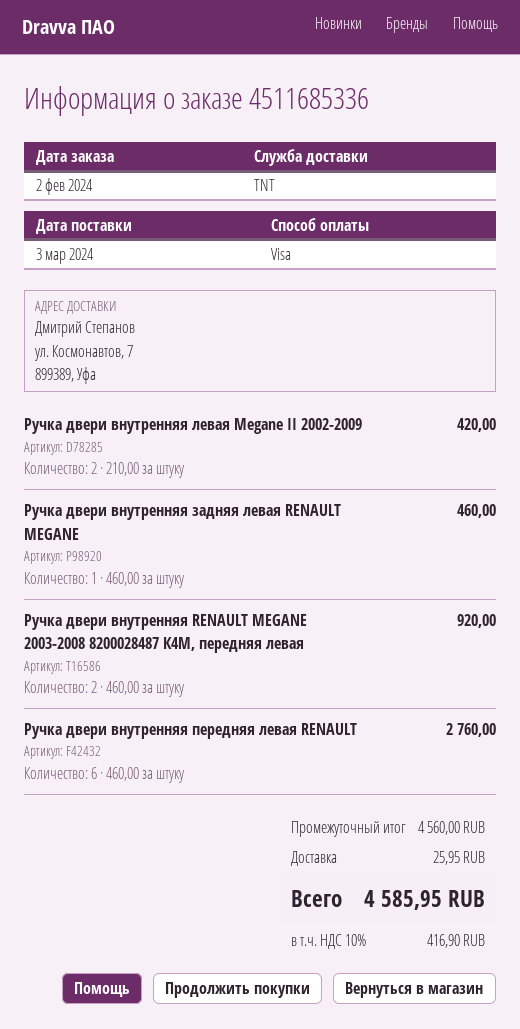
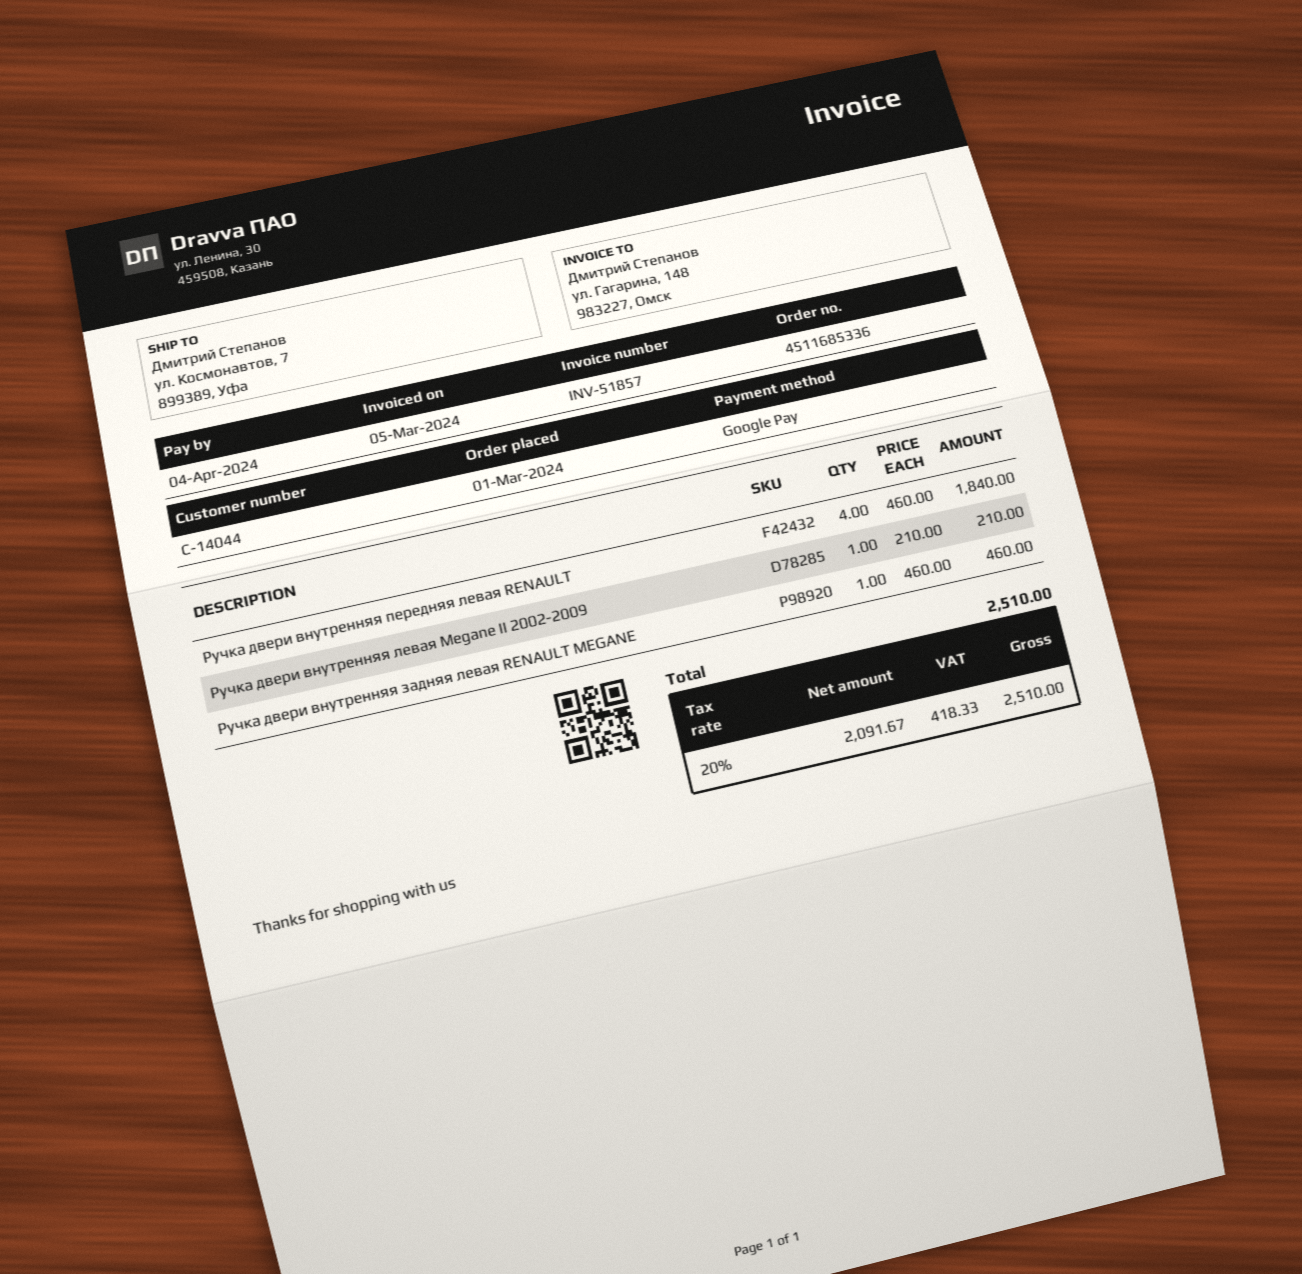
order date: 2024-02-02 -> 2024-03-01
payment method: Visa -> Google Pay
Ручка двери внутренняя левая Megane II 2002-2009: 2 x 210.00 = 420.00 -> 1 x 210.00 = 210.00
Ручка двери внутренняя RENAULT MEGANE 2003-2008 8200028487 К4М, передняя левая: 2 x 460.00 = 920.00 -> none
Ручка двери внутренняя передняя левая RENAULT: 6 x 460.00 = 2760.00 -> 4 x 460.00 = 1840.00
shipping: 25.95 -> none
tax: 10% = 416.90 -> 20% = 418.33
total: 4585.95 -> 2510.00

